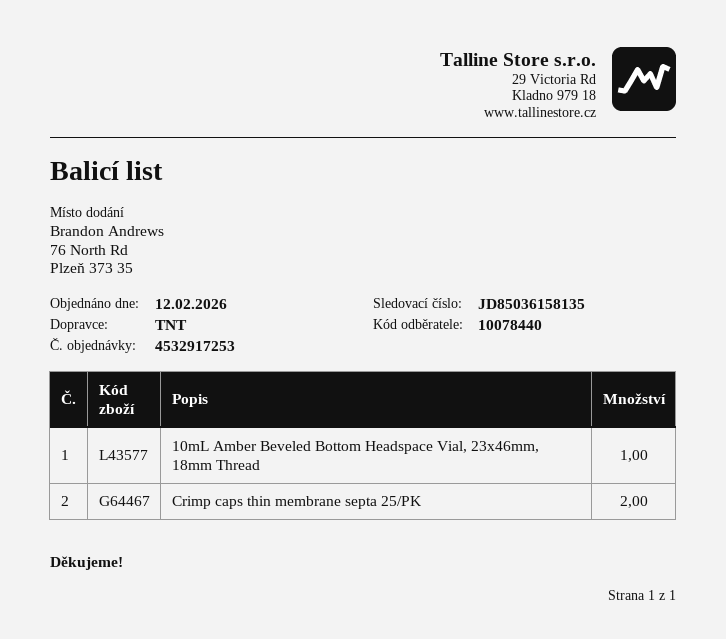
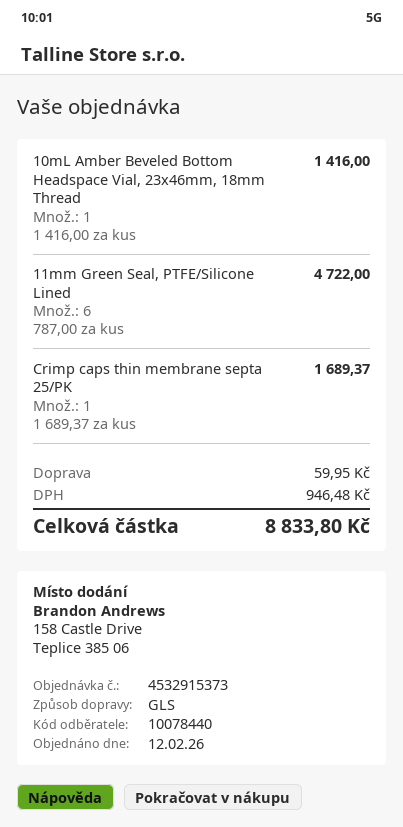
order number: 4532917253 -> 4532915373
shipping method: TNT -> GLS
ship to: 76 North Rd, Plzeň 373 35 -> 158 Castle Drive, Teplice 385 06
Crimp caps thin membrane septa 25/PK: 2 -> 1
11mm Green Seal, PTFE/Silicone Lined: none -> 6

